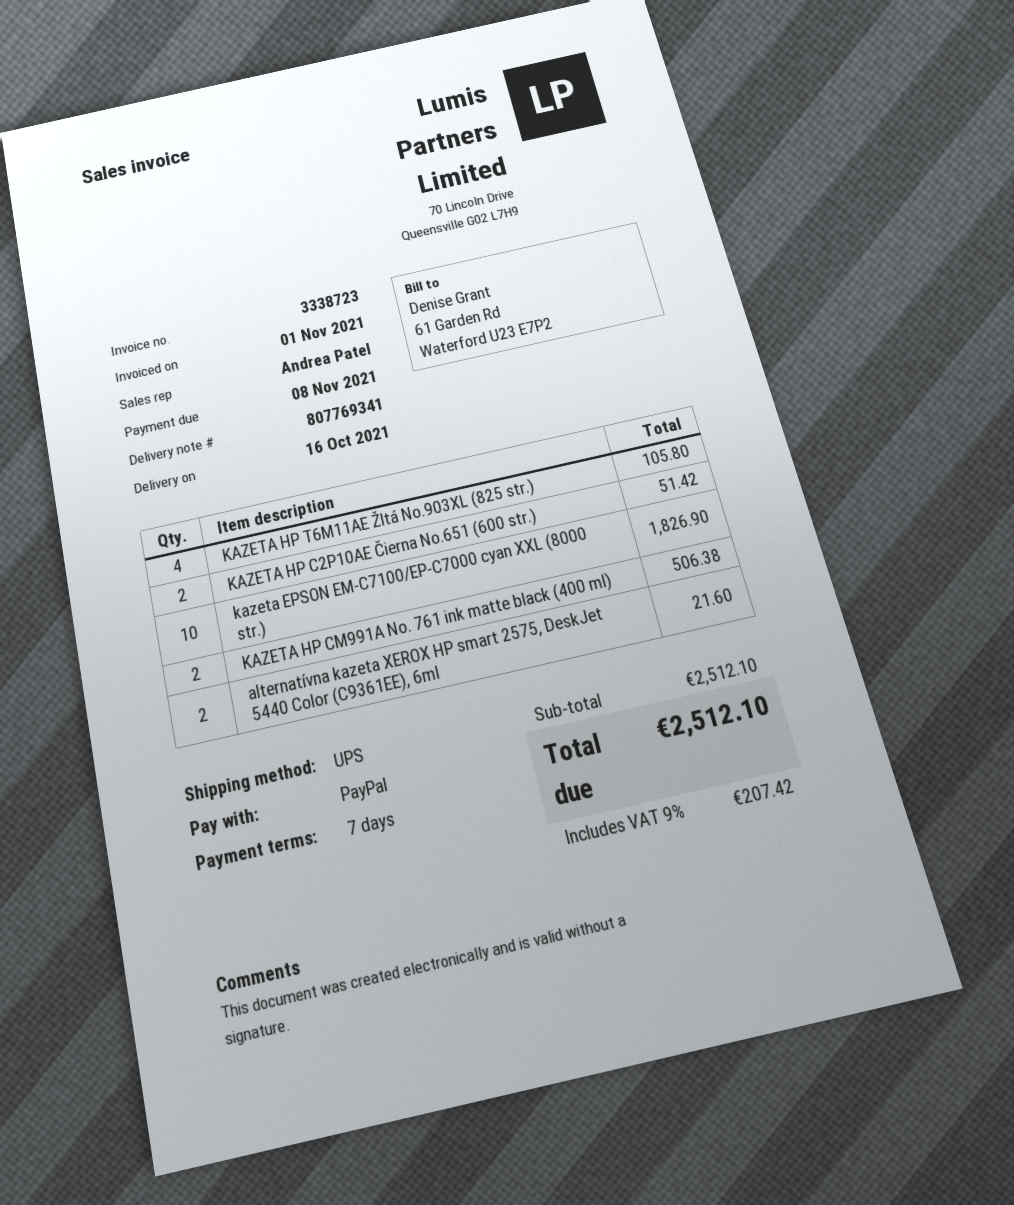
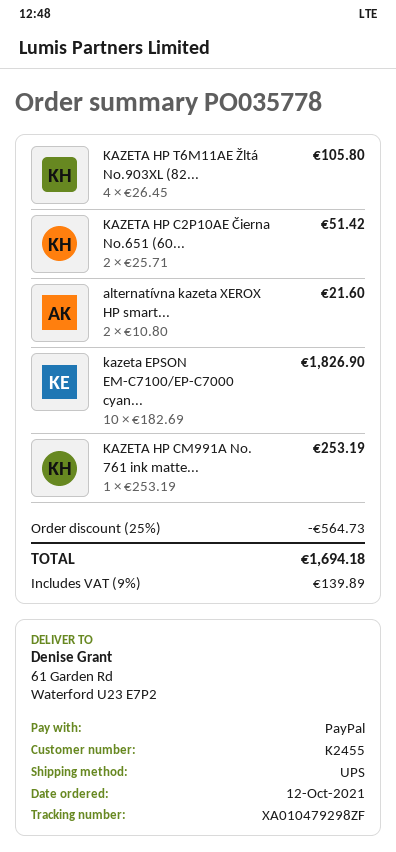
KAZETA HP CM991A No. 761 ink matte black (400 ml): 2 for 506.38 -> 1 for 253.19
discount: none -> 25% = 564.73
tax: 9% = 207.42 -> 9% = 139.89
total: 2512.10 -> 1694.18

